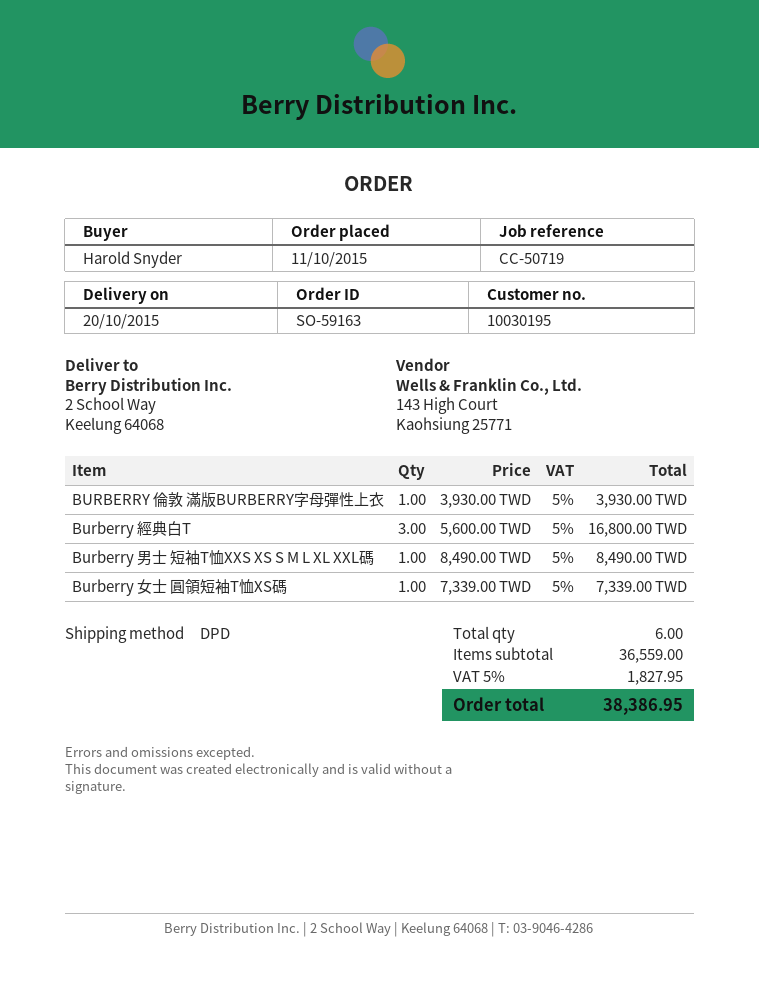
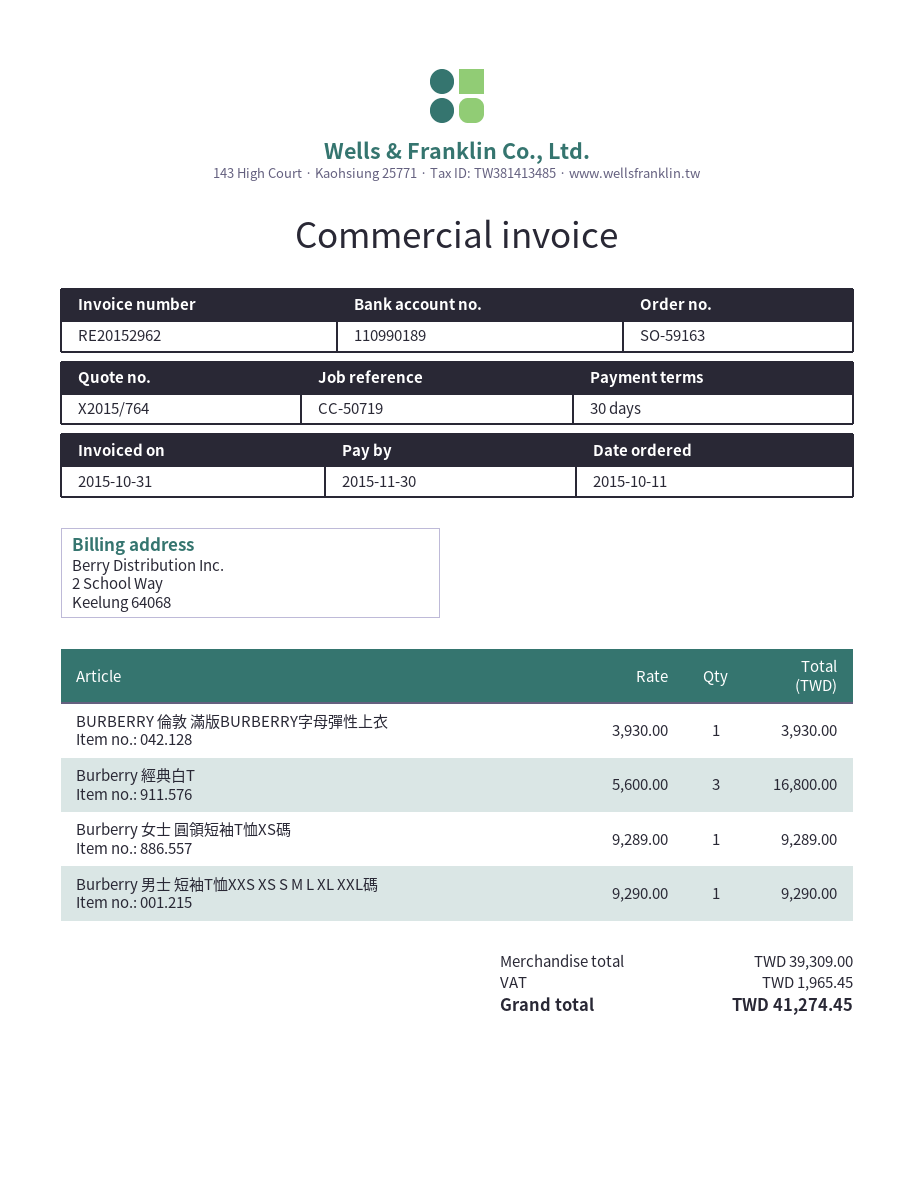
Burberry 男士 短袖T恤XXS XS S M L XL XXL碼: 1 x 8490.00 = 8490.00 -> 1 x 9290.00 = 9290.00
Burberry 女士 圓領短袖T恤XS碼: 1 x 7339.00 = 7339.00 -> 1 x 9289.00 = 9289.00
subtotal: 36559.00 -> 39309.00
tax: 1827.95 -> 1965.45
total: 38386.95 -> 41274.45

